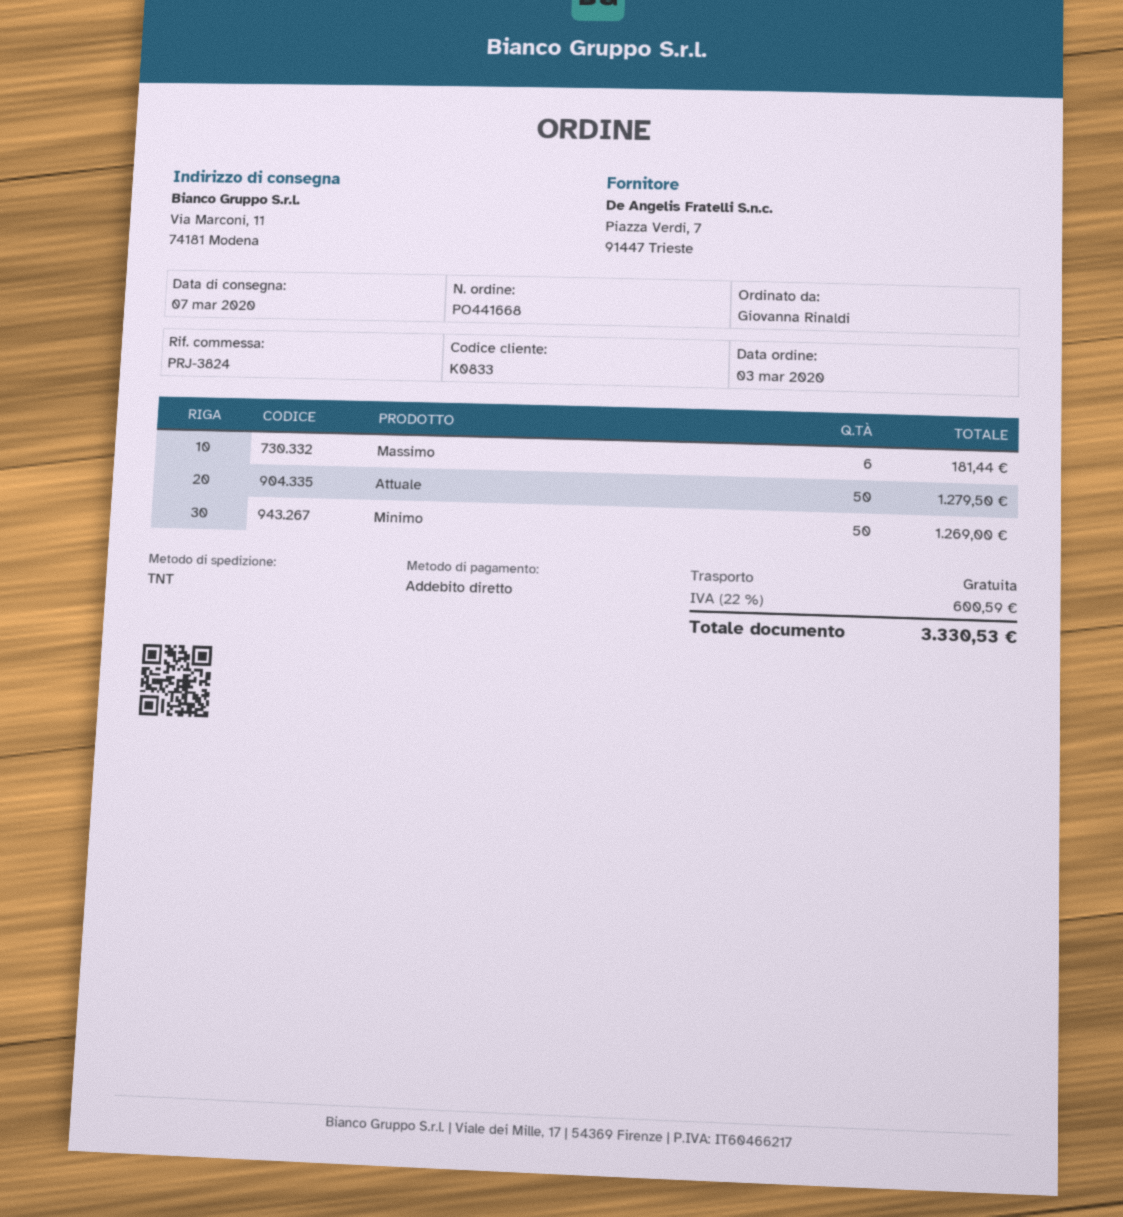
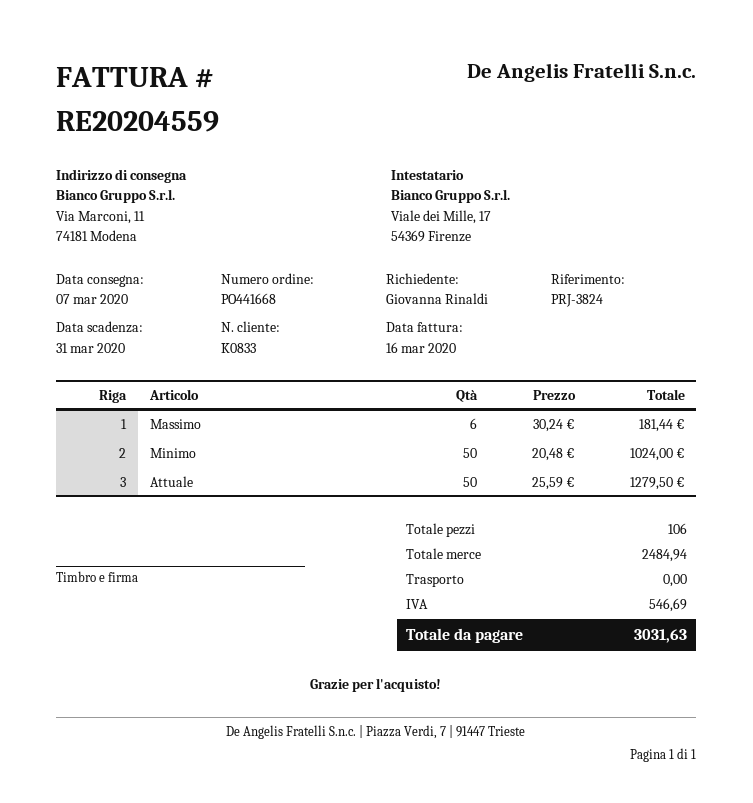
Minimo: 50 for 1269.00 -> 50 for 1024.00
tax: 600.59 -> 546.69
total: 3330.53 -> 3031.63

